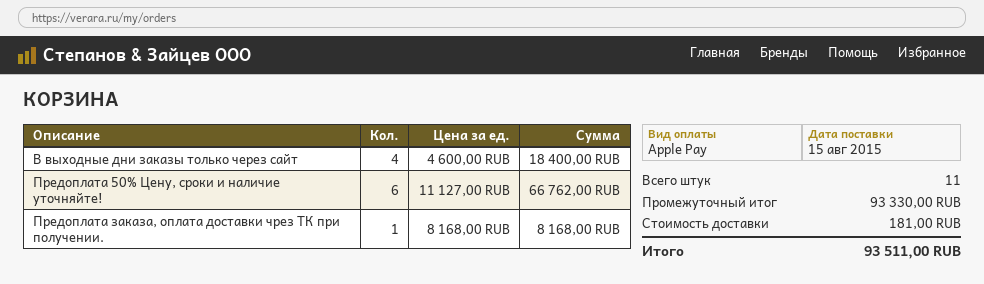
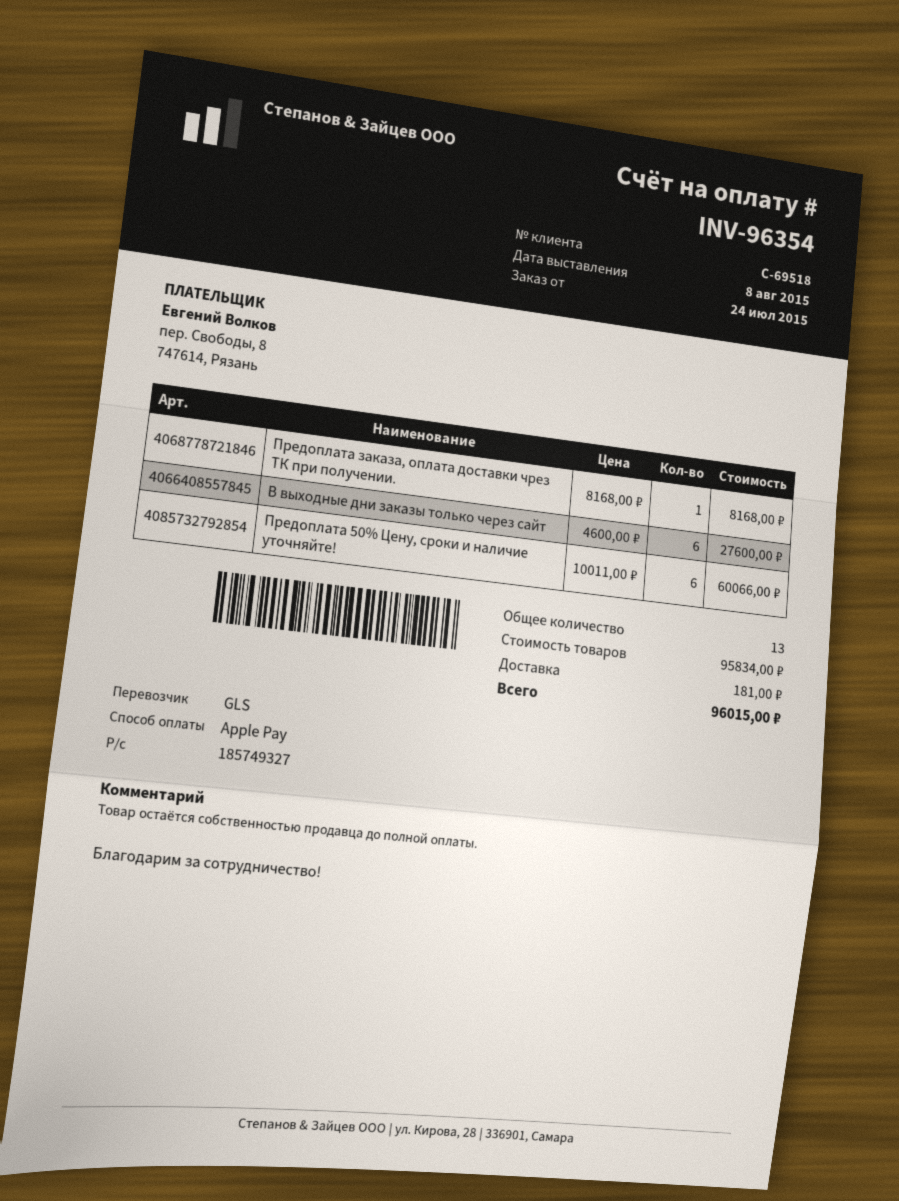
В выходные дни заказы только через сайт: 4 x 4600.00 = 18400.00 -> 6 x 4600.00 = 27600.00
Предоплата 50% Цену, сроки и наличие уточняйте!: 6 x 11127.00 = 66762.00 -> 6 x 10011.00 = 60066.00
total quantity: 11 -> 13
subtotal: 93330.00 -> 95834.00
total: 93511.00 -> 96015.00

